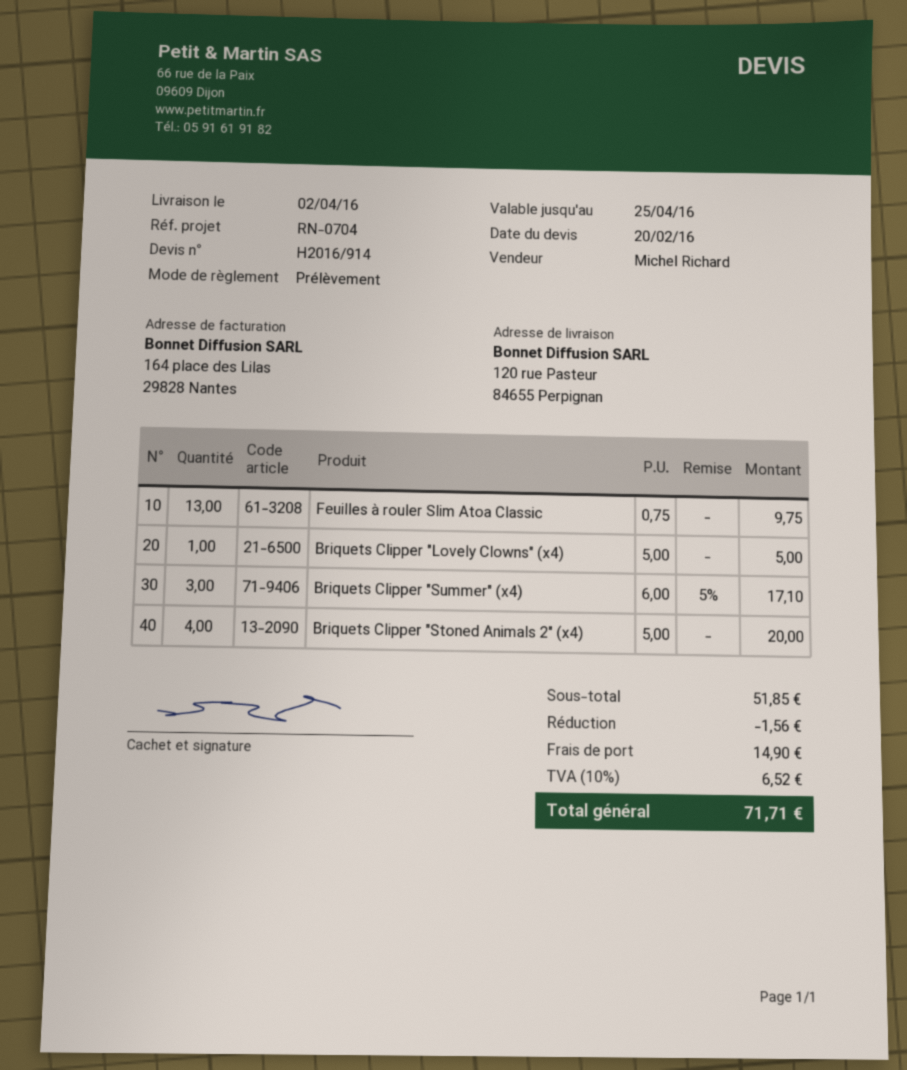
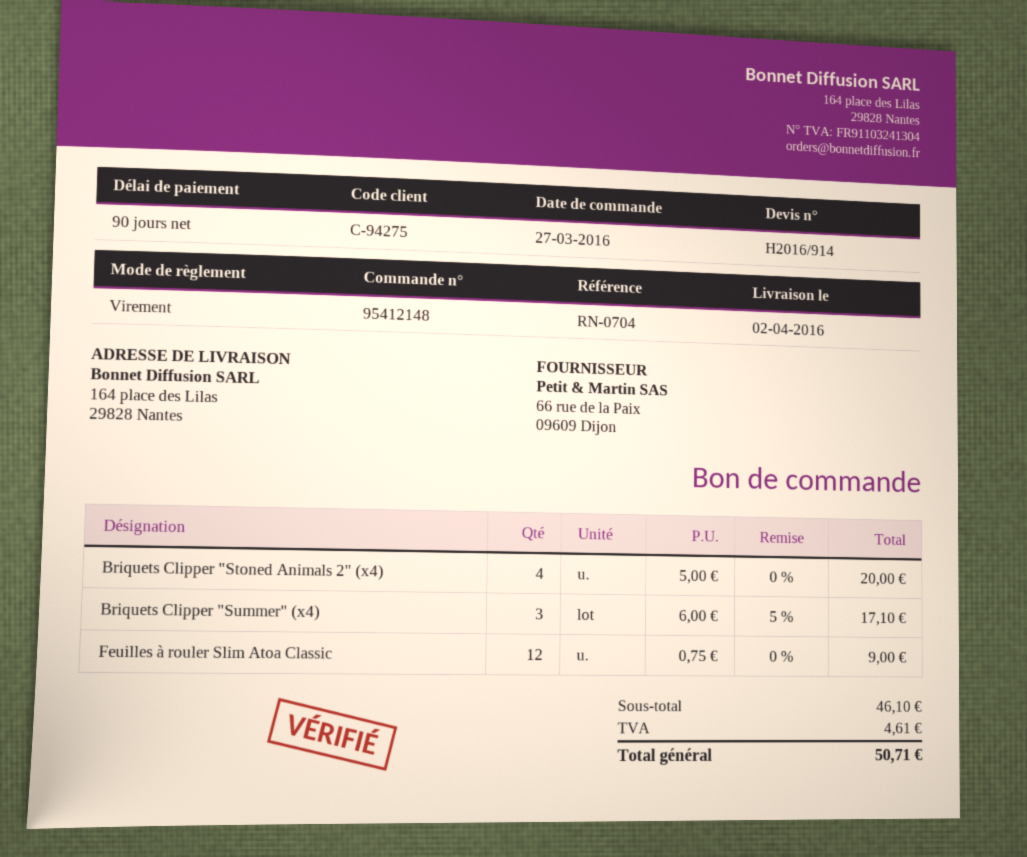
payment method: direct debit -> bank transfer
ship to: 120 rue Pasteur, 84655 Perpignan -> 164 place des Lilas, 29828 Nantes
Feuilles à rouler Slim Atoa Classic: 13 x 0.75 = 9.75 -> 12 x 0.75 = 9.00
Briquets Clipper "Lovely Clowns" (x4): 1 x 5.00 = 5.00 -> none
subtotal: 51.85 -> 46.10
discount: 1.56 -> none
shipping: 14.90 -> none
tax: 6.52 -> 4.61
total: 71.71 -> 50.71

